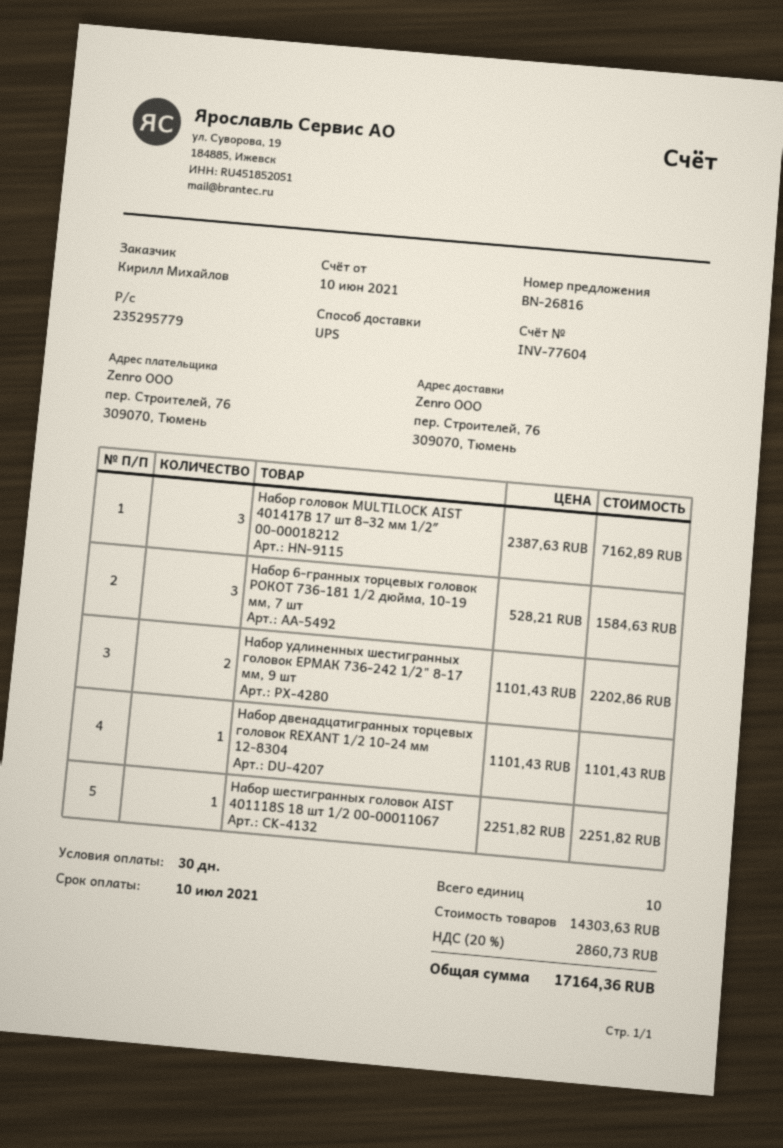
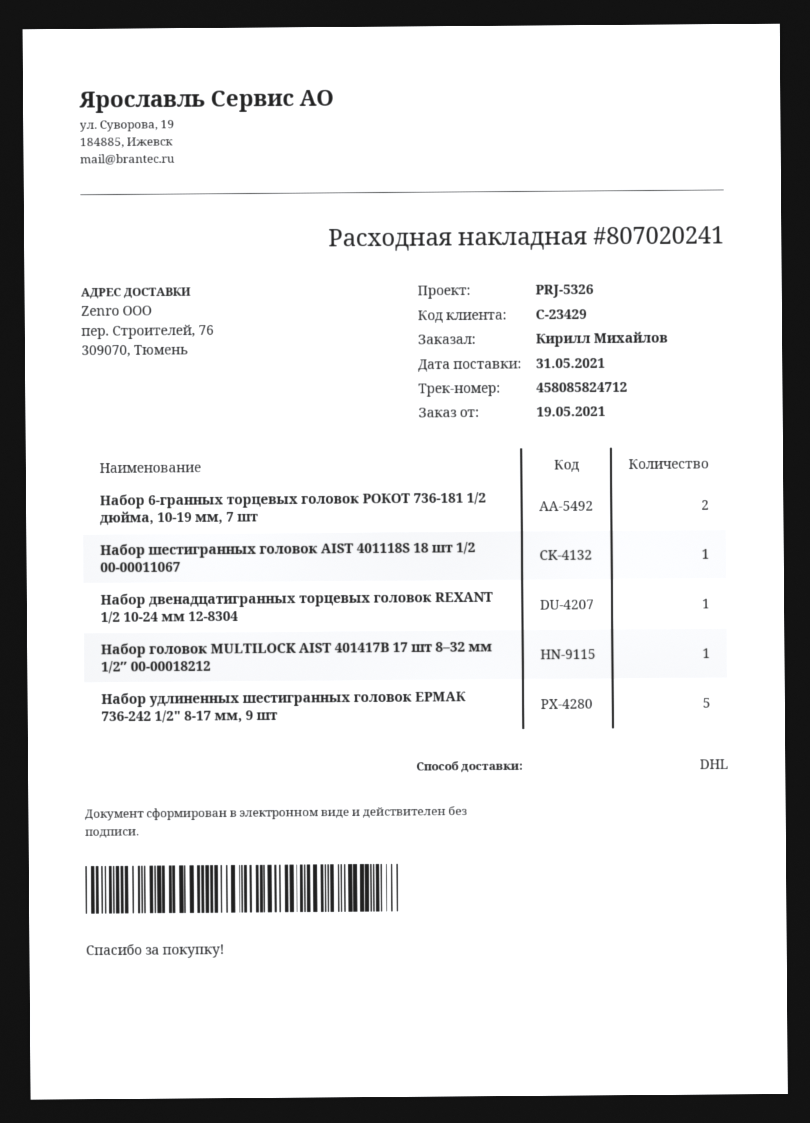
shipping method: UPS -> DHL
Набор головок MULTILOCK AIST 401417B 17 шт 8–32 мм 1/2″ 00-00018212: 3 -> 1
Набор 6-гранных торцевых головок РОКОТ 736-181 1/2 дюйма, 10-19 мм, 7 шт: 3 -> 2
Набор удлиненных шестигранных головок ЕРМАК 736-242 1/2" 8-17 мм, 9 шт: 2 -> 5

